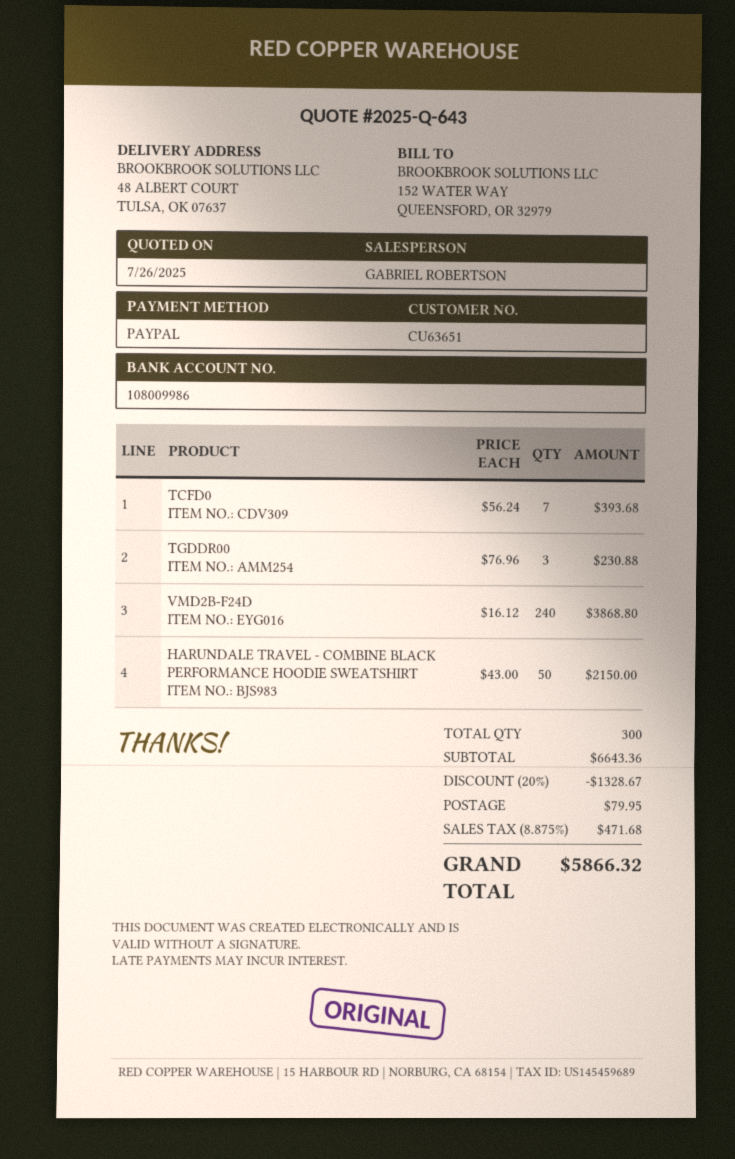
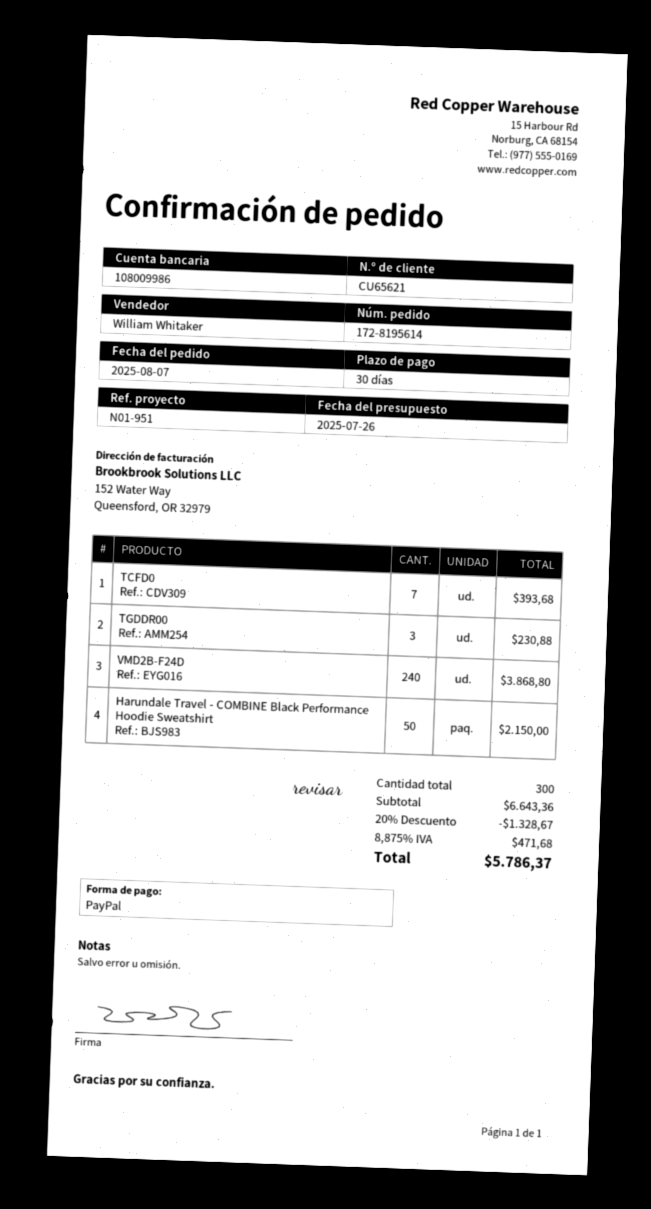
customer number: CU63651 -> CU65621
sales rep: GABRIEL ROBERTSON -> William Whitaker
shipping: 79.95 -> none
total: 5866.32 -> 5786.37

